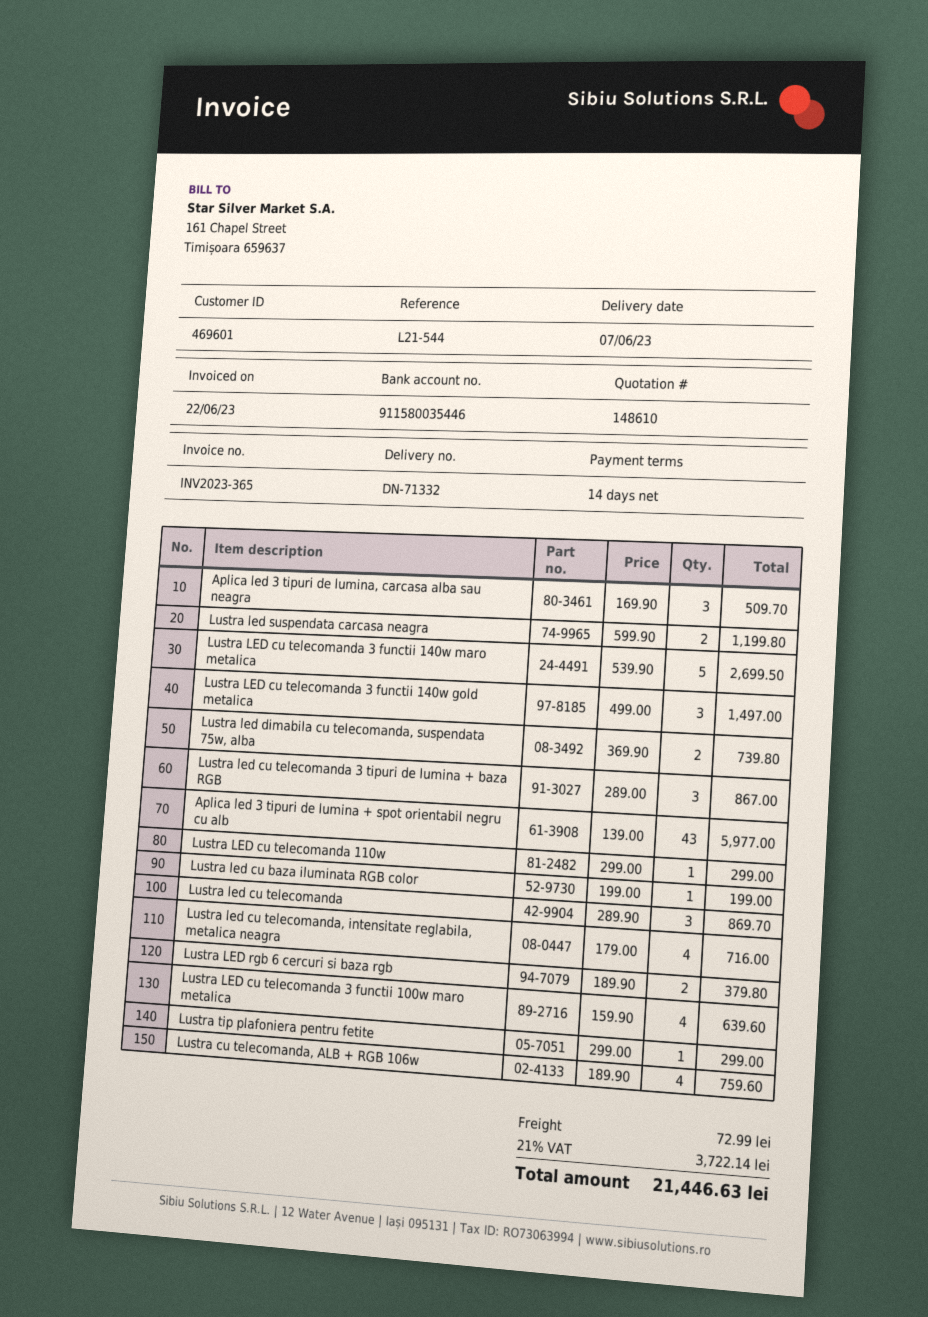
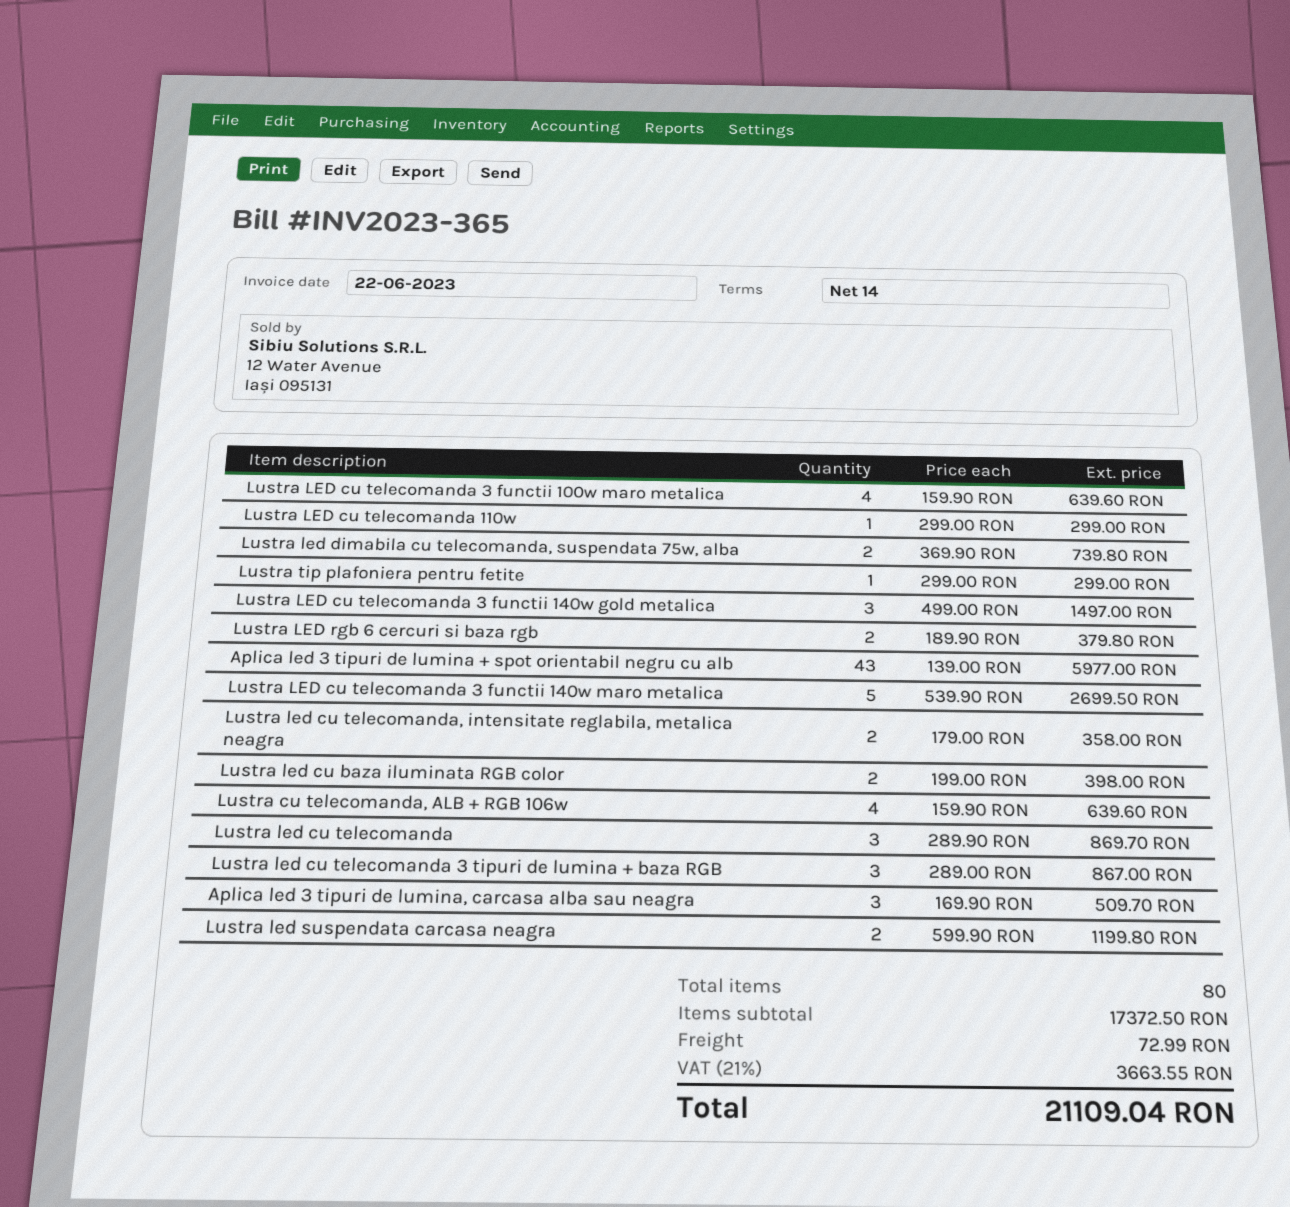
Lustra led cu baza iluminata RGB color: 1 x 199.00 = 199.00 -> 2 x 199.00 = 398.00
Lustra led cu telecomanda, intensitate reglabila, metalica neagra: 4 x 179.00 = 716.00 -> 2 x 179.00 = 358.00
Lustra cu telecomanda, ALB + RGB 106w: 4 x 189.90 = 759.60 -> 4 x 159.90 = 639.60
tax: 21% = 3722.14 -> 21% = 3663.55
total: 21446.63 -> 21109.04

